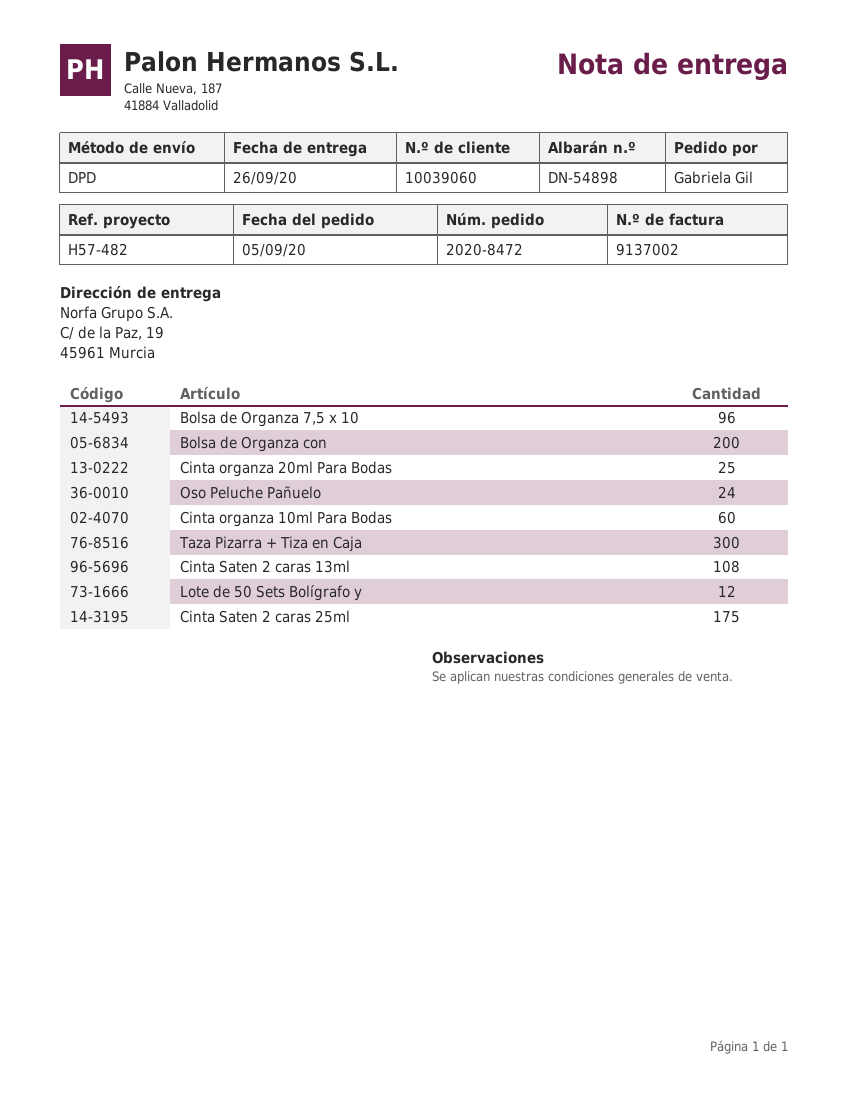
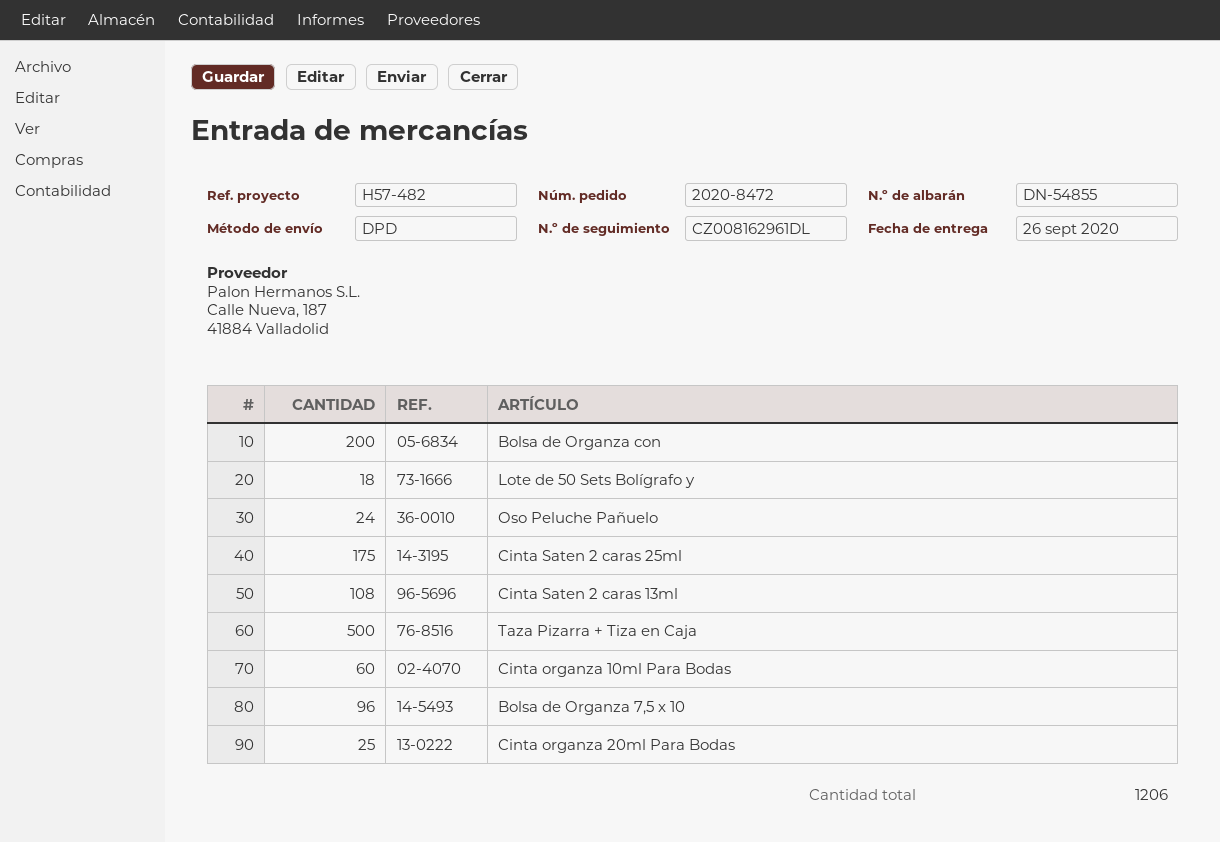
delivery note number: DN-54898 -> DN-54855
Taza Pizarra + Tiza en Caja: 300 -> 500
Lote de 50 Sets Bolígrafo y: 12 -> 18

